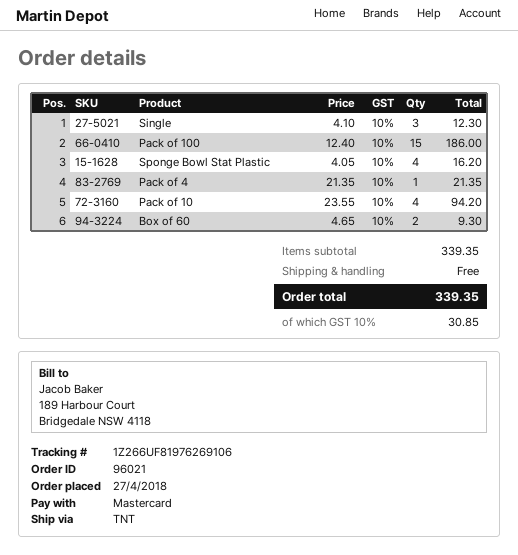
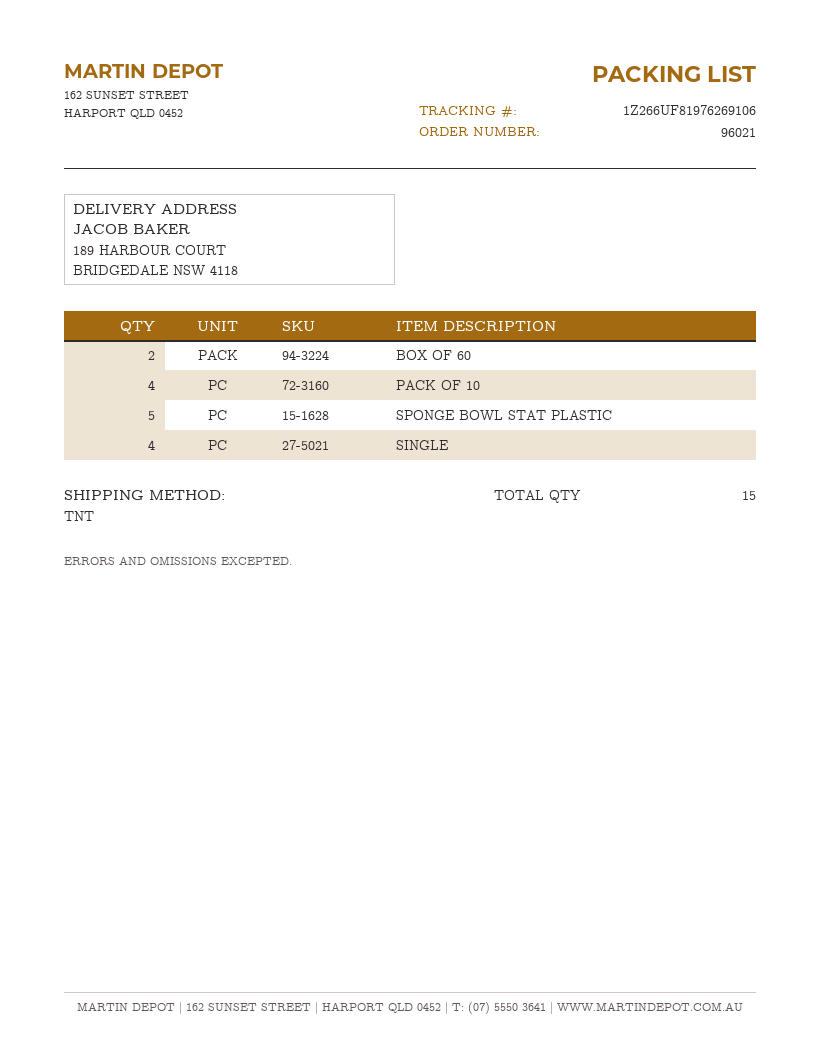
Single: 3 -> 4
Pack of 100: 15 -> none
Sponge Bowl Stat Plastic: 4 -> 5
Pack of 4: 1 -> none

